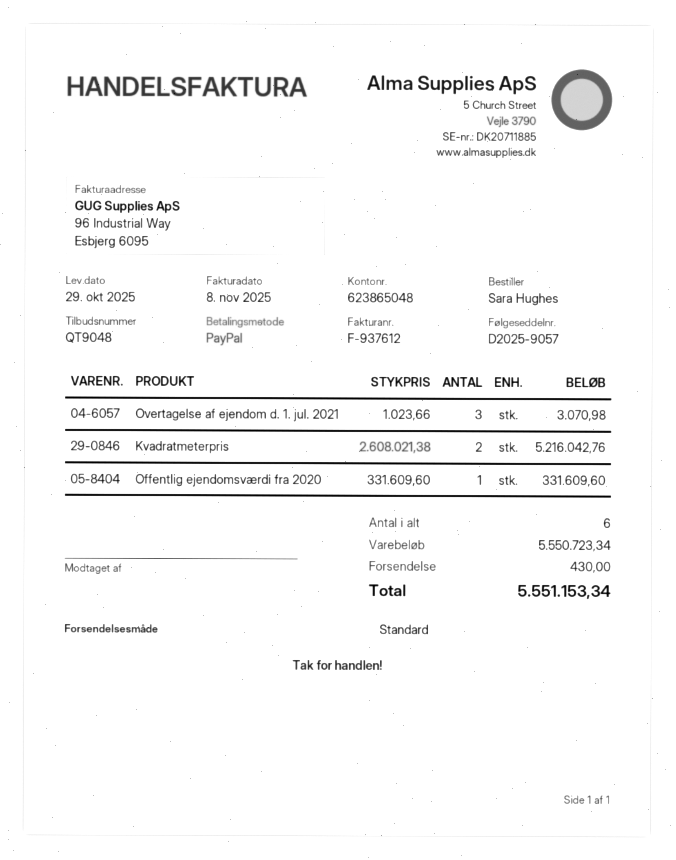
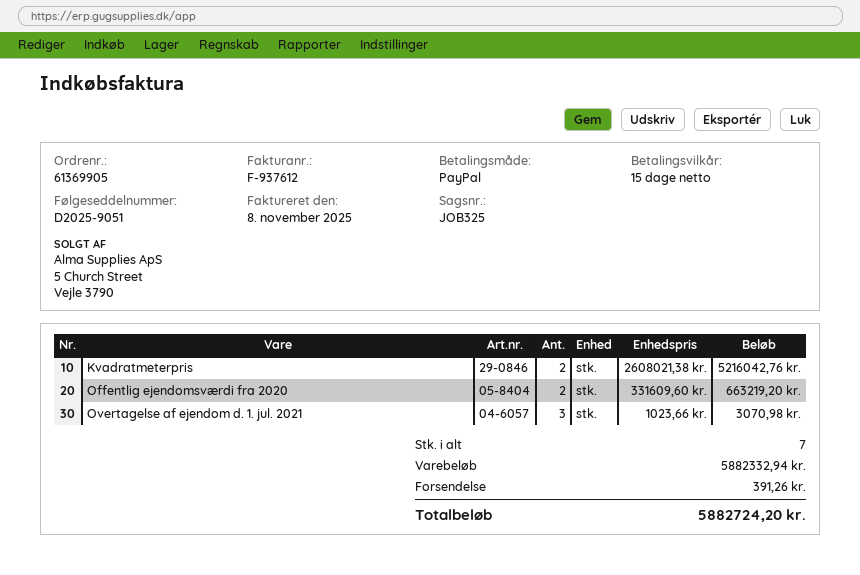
delivery note number: D2025-9057 -> D2025-9051
Offentlig ejendomsværdi fra 2020: 1 x 331609.60 = 331609.60 -> 2 x 331609.60 = 663219.20
total quantity: 6 -> 7
subtotal: 5550723.34 -> 5882332.94
shipping: 430.00 -> 391.26
total: 5551153.34 -> 5882724.20

